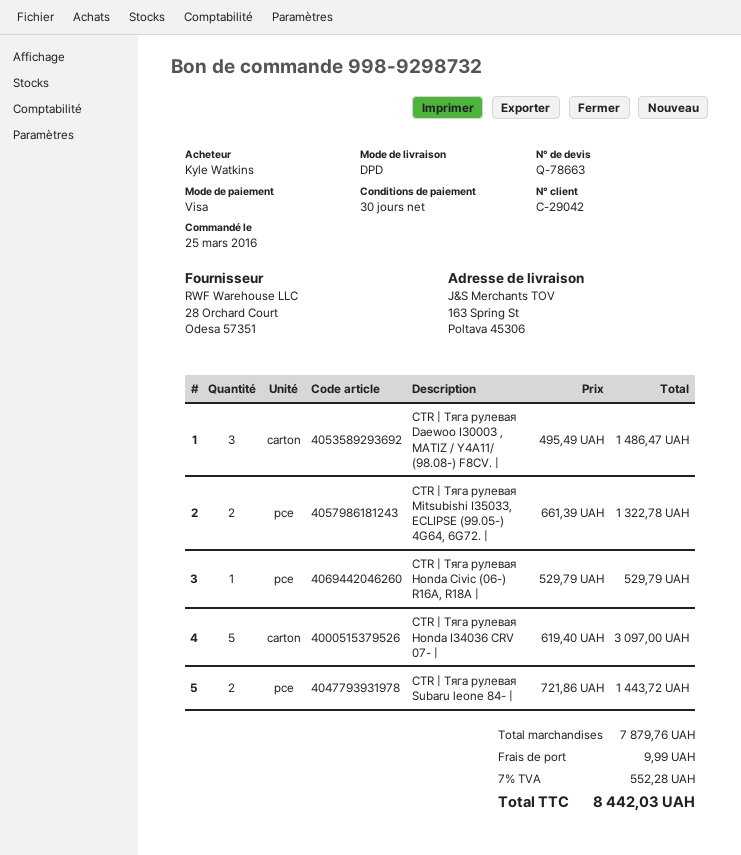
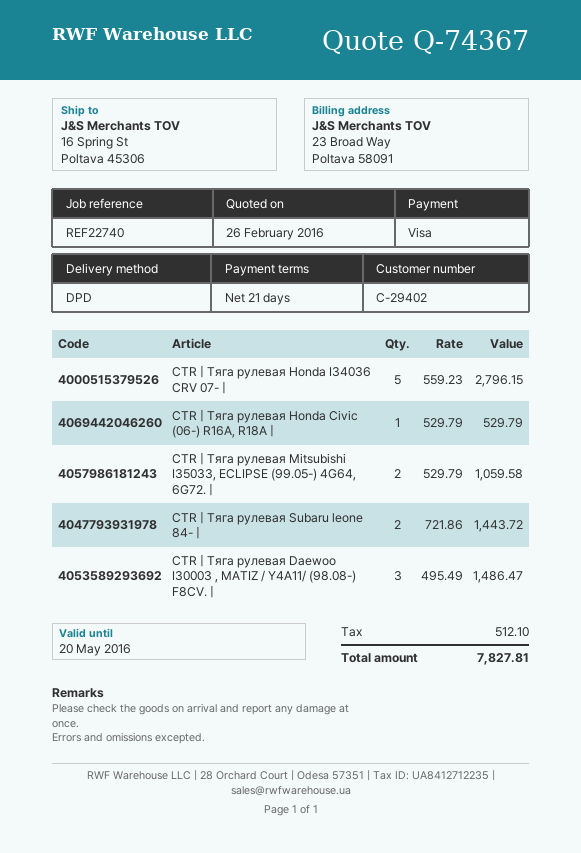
quote number: Q-78663 -> Q-74367
payment terms: 30 days -> 21 days
customer number: C-29042 -> C-29402
ship to: 163 Spring St, Poltava 45306 -> 16 Spring St, Poltava 45306
CTR | Тяга рулевая Mitsubishi I35033, ECLIPSE (99.05-) 4G64, 6G72. |: 2 x 661.39 = 1322.78 -> 2 x 529.79 = 1059.58
CTR | Тяга рулевая Honda I34036 CRV 07- |: 5 x 619.40 = 3097.00 -> 5 x 559.23 = 2796.15
shipping: 9.99 -> none
tax: 552.28 -> 512.10
total: 8442.03 -> 7827.81

